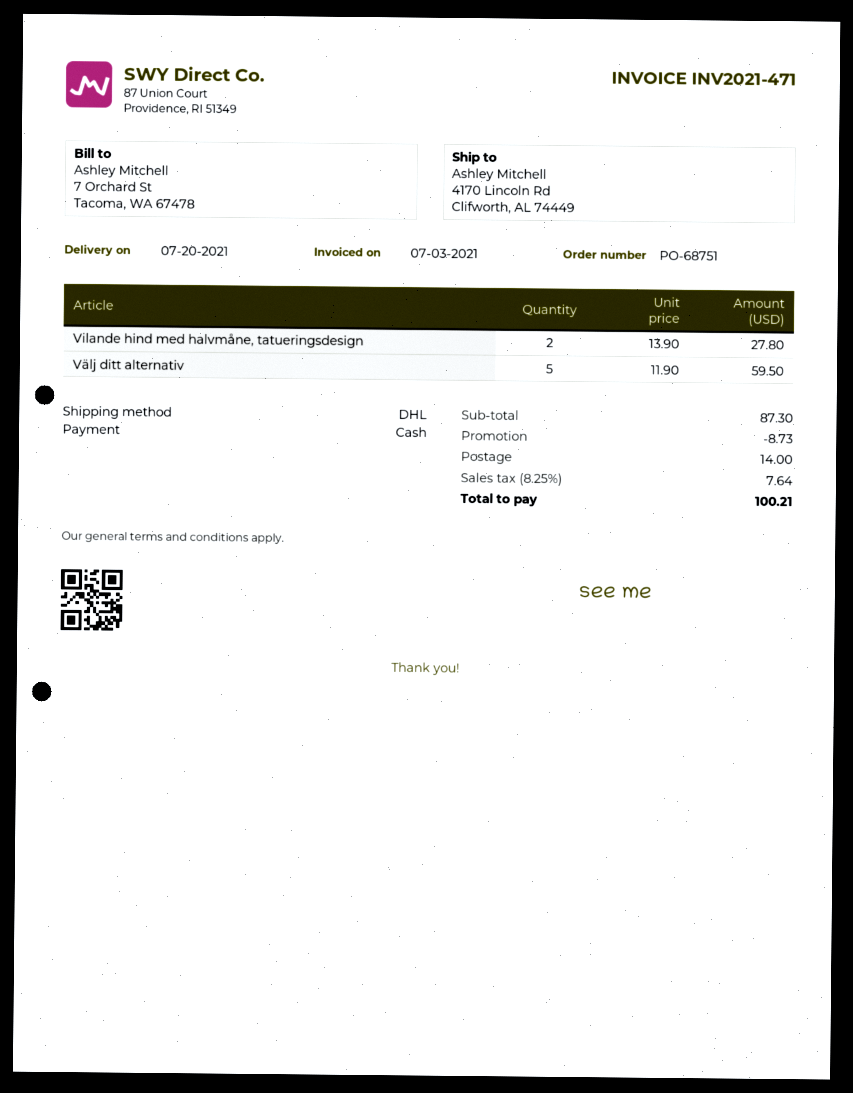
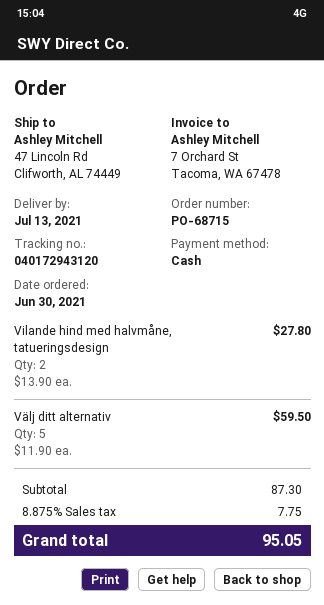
order number: PO-68751 -> PO-68715
delivery date: 2021-07-20 -> 2021-07-13
ship to: 4170 Lincoln Rd, Clifworth, AL 74449 -> 47 Lincoln Rd, Clifworth, AL 74449
discount: 8.73 -> none
shipping: 14.00 -> none
tax: 8.25% = 7.64 -> 8.875% = 7.75
total: 100.21 -> 95.05

